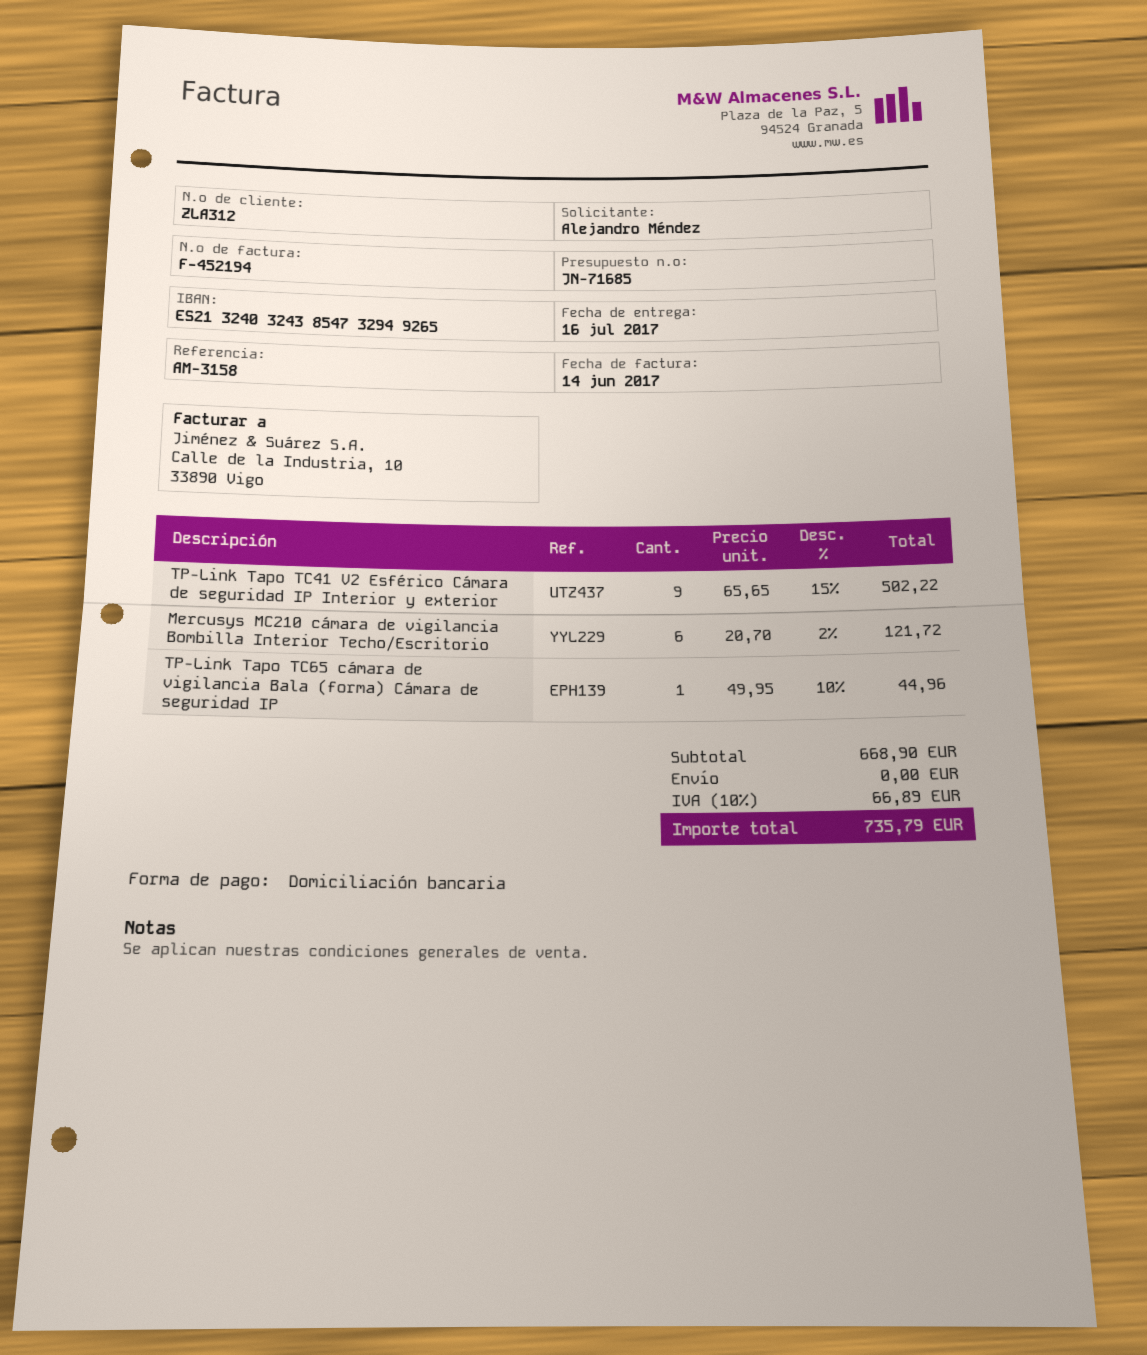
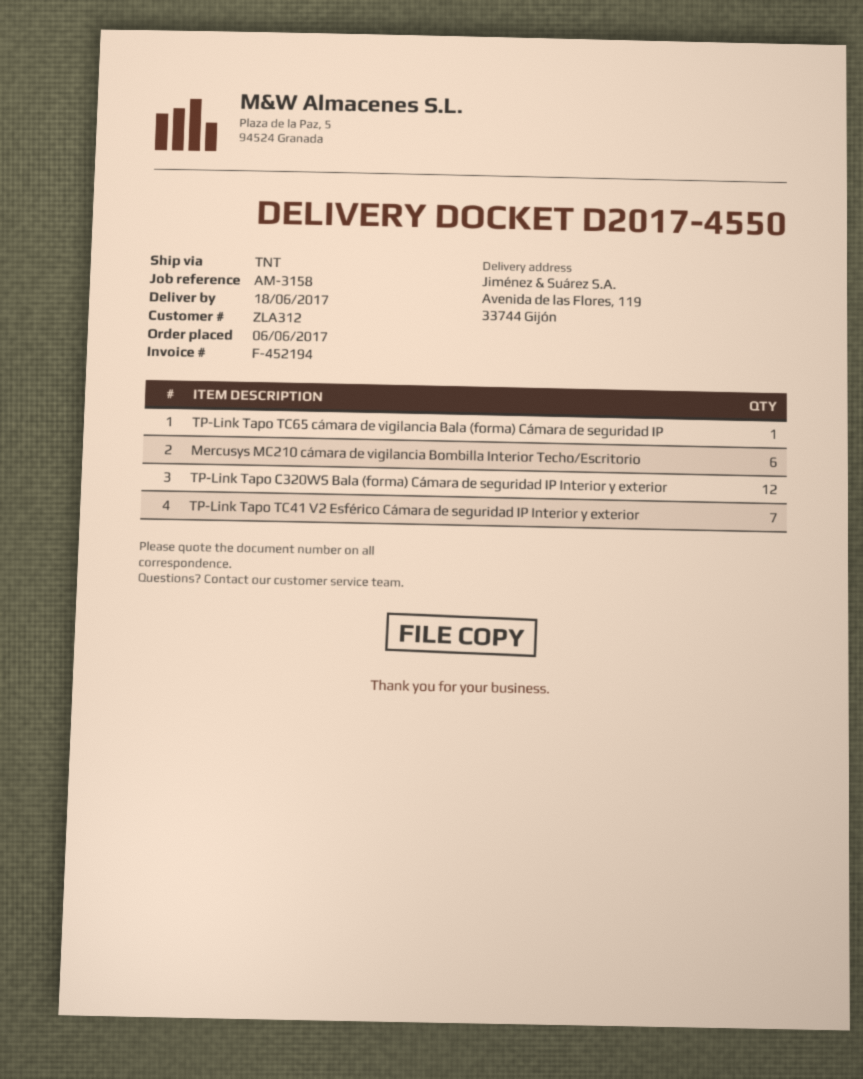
delivery date: 2017-07-16 -> 2017-06-18
TP-Link Tapo TC41 V2 Esférico Cámara de seguridad IP Interior y exterior: 9 -> 7
TP-Link Tapo C320WS Bala (forma) Cámara de seguridad IP Interior y exterior: none -> 12

